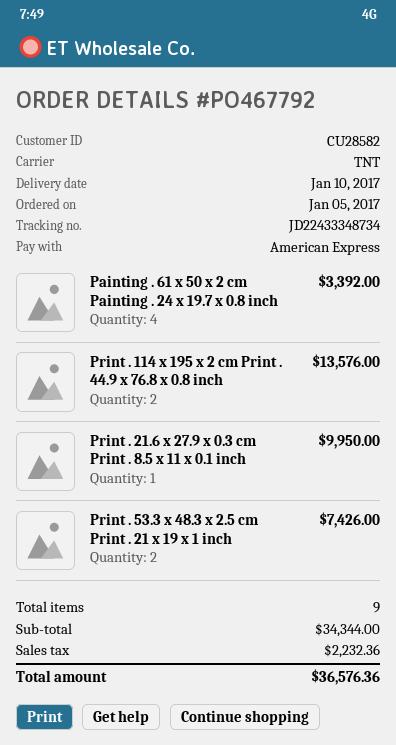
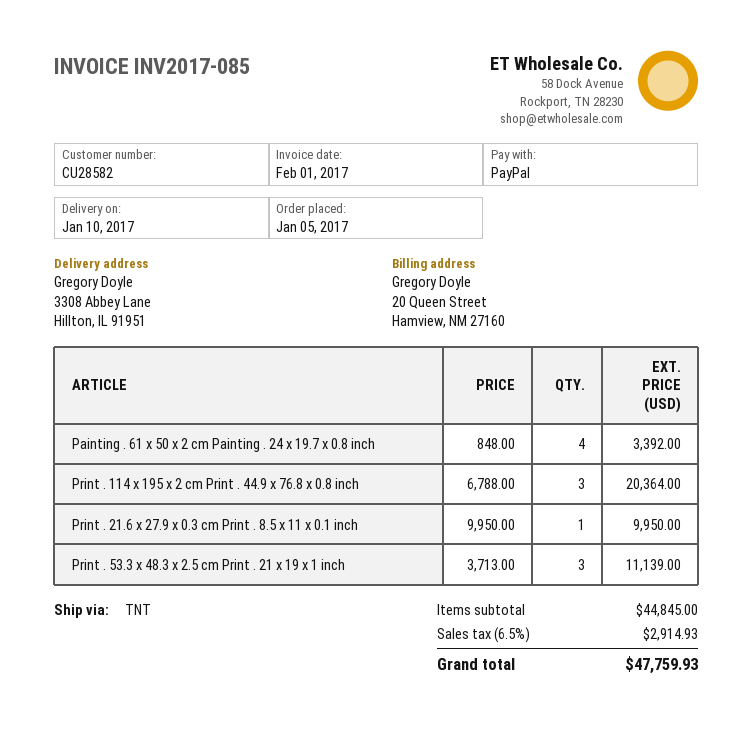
payment method: American Express -> PayPal
Print . 114 x 195 x 2 cm Print . 44.9 x 76.8 x 0.8 inch: 2 for 13576.00 -> 3 for 20364.00
Print . 53.3 x 48.3 x 2.5 cm Print . 21 x 19 x 1 inch: 2 for 7426.00 -> 3 for 11139.00
subtotal: 34344.00 -> 44845.00
tax: 2232.36 -> 2914.93
total: 36576.36 -> 47759.93

